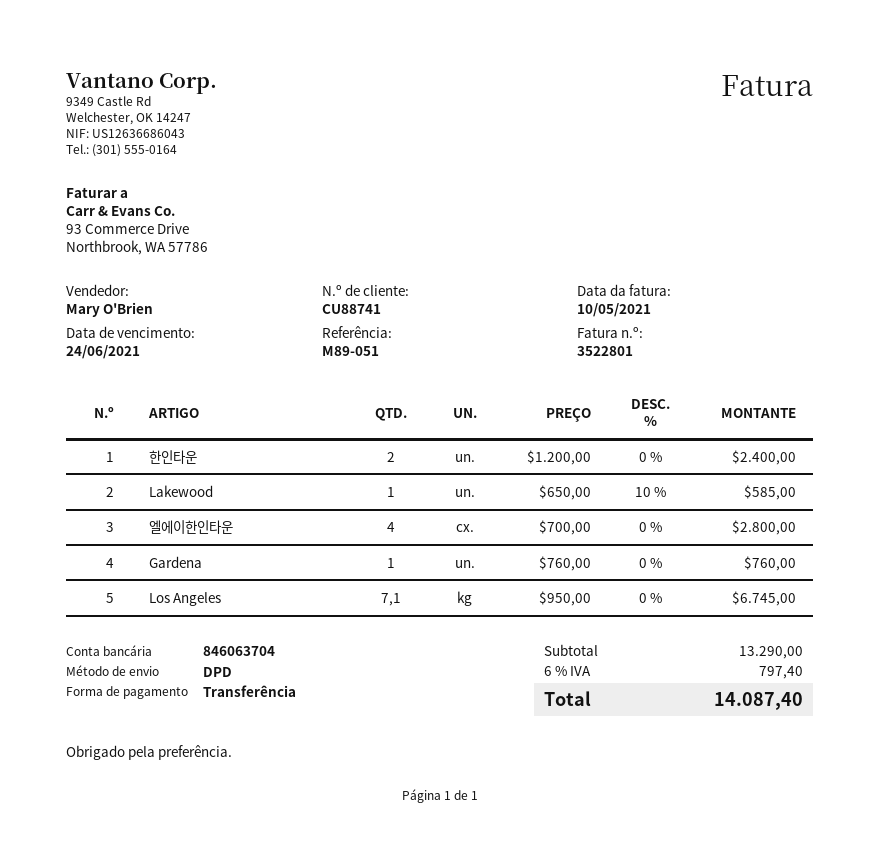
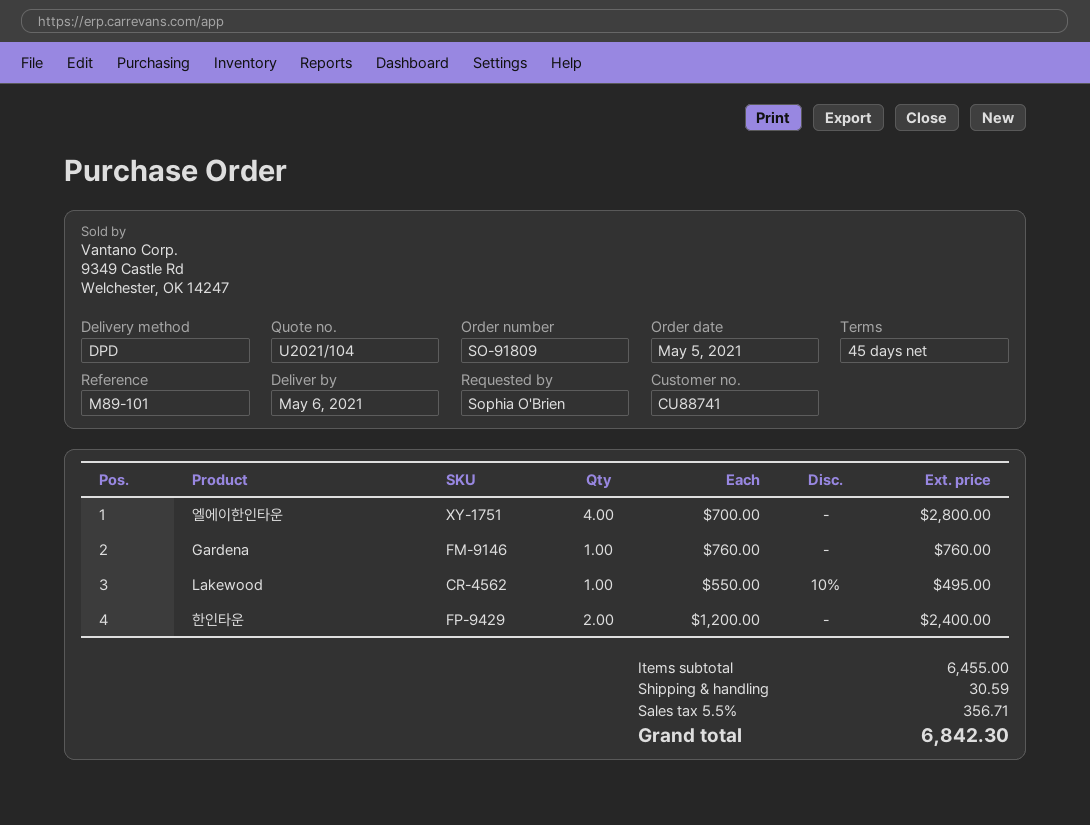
reference: M89-051 -> M89-101
Lakewood: 1 x 650.00 - 10% = 585.00 -> 1 x 550.00 - 10% = 495.00
Los Angeles: 7.1 x 950.00 = 6745.00 -> none
subtotal: 13290.00 -> 6455.00
shipping: none -> 30.59
tax: 6% = 797.40 -> 5.5% = 356.71
total: 14087.40 -> 6842.30

